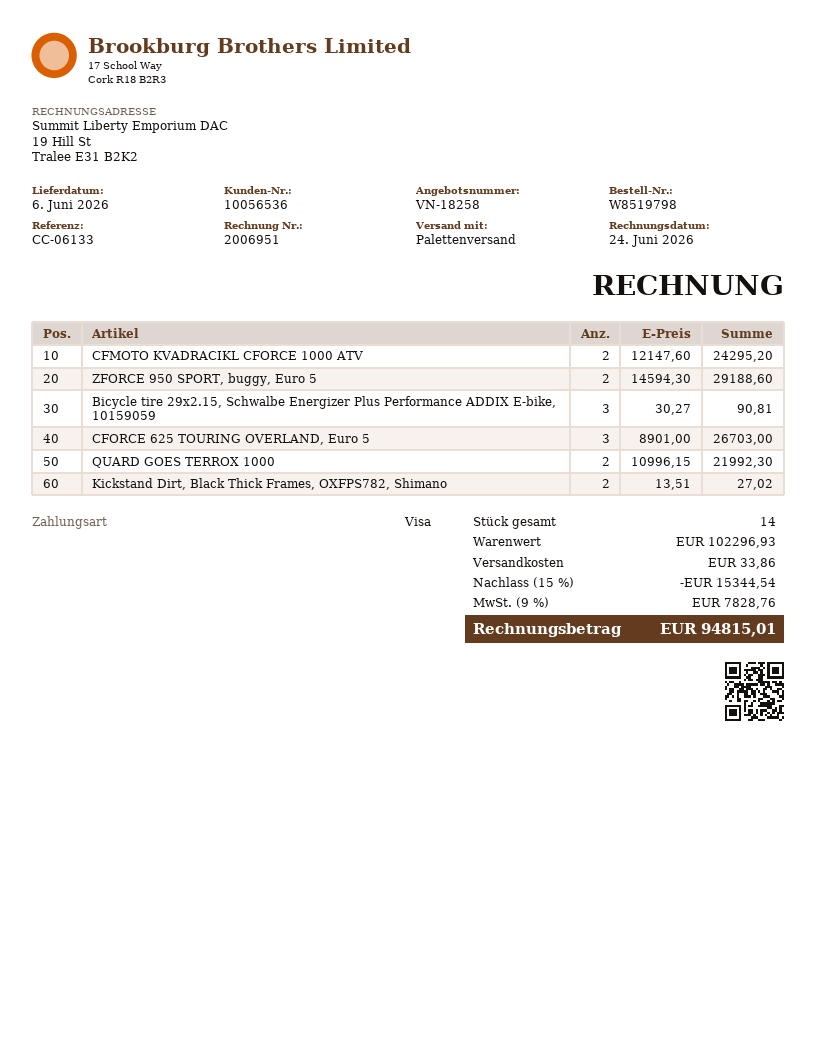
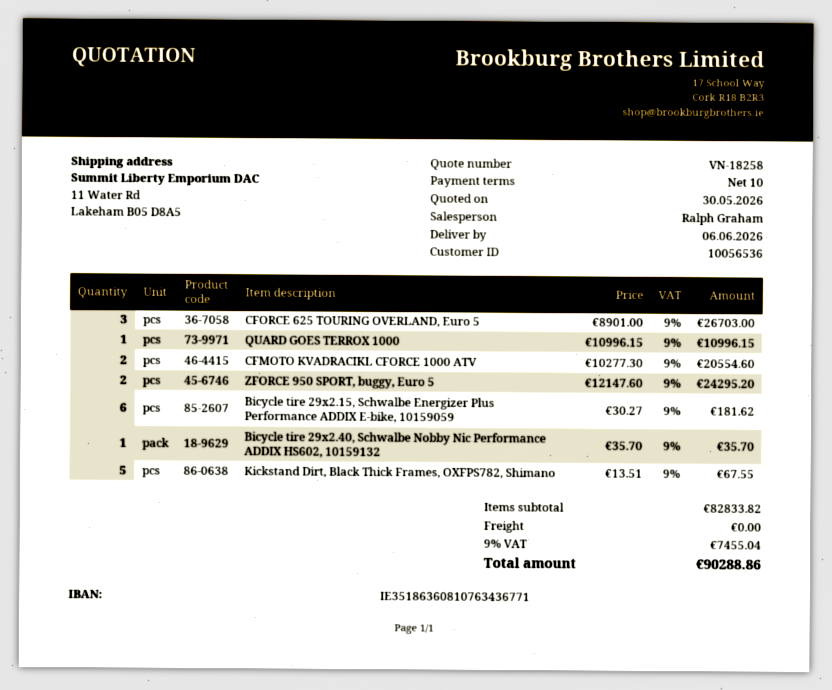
CFMOTO KVADRACIKL CFORCE 1000 ATV: 2 x 12147.60 = 24295.20 -> 2 x 10277.30 = 20554.60
ZFORCE 950 SPORT, buggy, Euro 5: 2 x 14594.30 = 29188.60 -> 2 x 12147.60 = 24295.20
Bicycle tire 29x2.15, Schwalbe Energizer Plus Performance ADDIX E-bike, 10159059: 3 x 30.27 = 90.81 -> 6 x 30.27 = 181.62
QUARD GOES TERROX 1000: 2 x 10996.15 = 21992.30 -> 1 x 10996.15 = 10996.15
Kickstand Dirt, Black Thick Frames, OXFPS782, Shimano: 2 x 13.51 = 27.02 -> 5 x 13.51 = 67.55
Bicycle tire 29x2.40, Schwalbe Nobby Nic Performance ADDIX HS602, 10159132: none -> 1 x 35.70 = 35.70
subtotal: 102296.93 -> 82833.82
discount: 15% = 15344.54 -> none
shipping: 33.86 -> 0.00
tax: 9% = 7828.76 -> 9% = 7455.04
total: 94815.01 -> 90288.86

